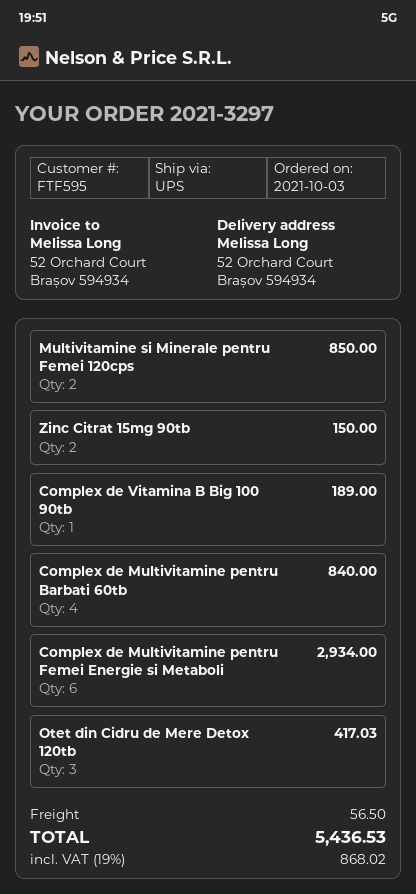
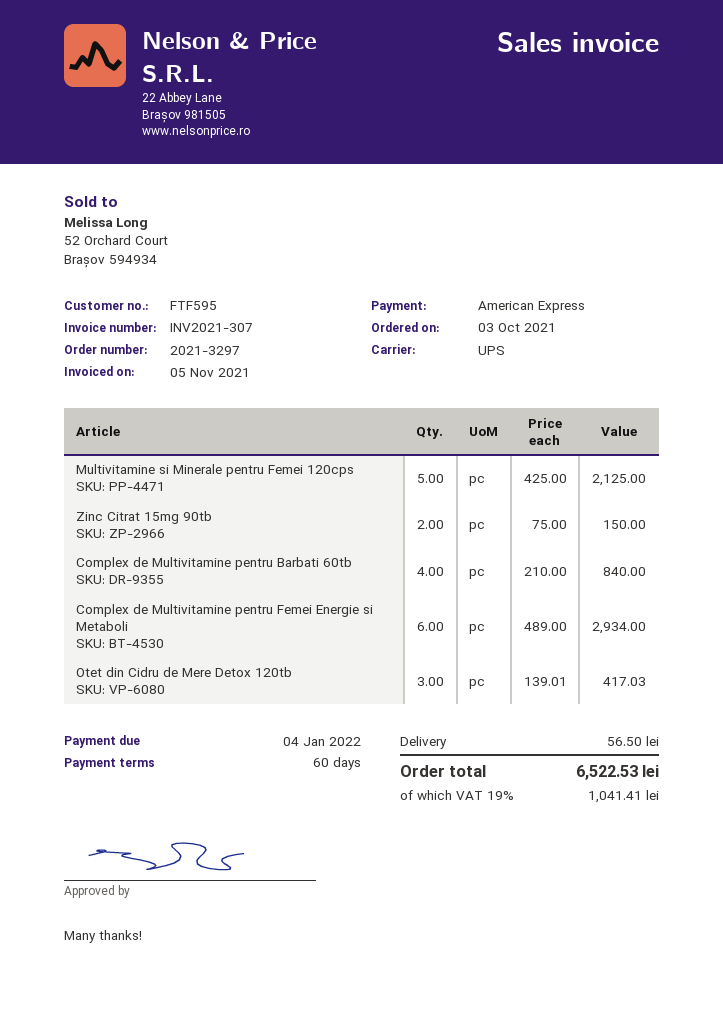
Multivitamine si Minerale pentru Femei 120cps: 2 for 850.00 -> 5 for 2125.00
Complex de Vitamina B Big 100 90tb: 1 for 189.00 -> none
tax: 19% = 868.02 -> 19% = 1041.41
total: 5436.53 -> 6522.53

